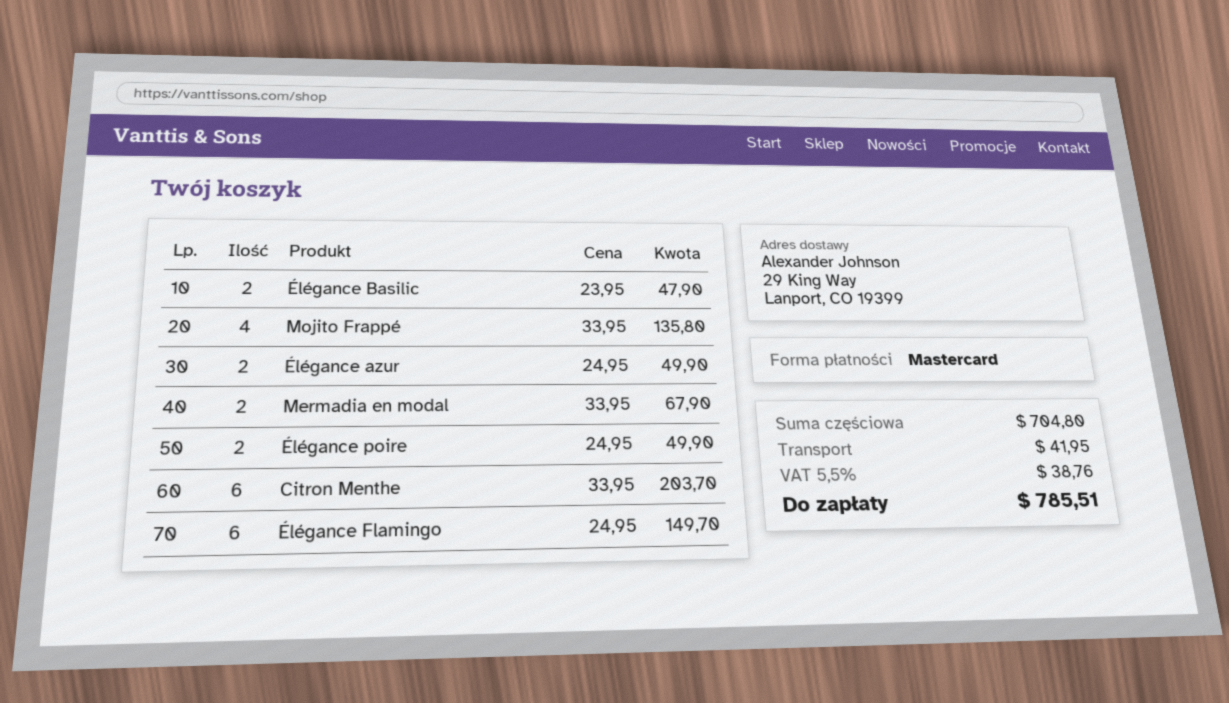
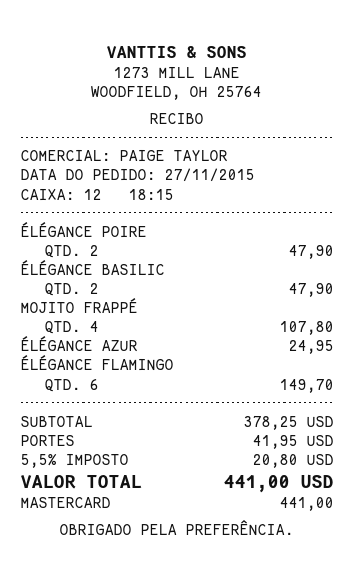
Mojito Frappé: 4 for 135.80 -> 4 for 107.80
Élégance azur: 2 for 49.90 -> 1 for 24.95
Mermadia en modal: 2 for 67.90 -> none
Élégance poire: 2 for 49.90 -> 2 for 47.90
Citron Menthe: 6 for 203.70 -> none
subtotal: 704.80 -> 378.25
tax: 5.5% = 38.76 -> 5.5% = 20.80
total: 785.51 -> 441.00

